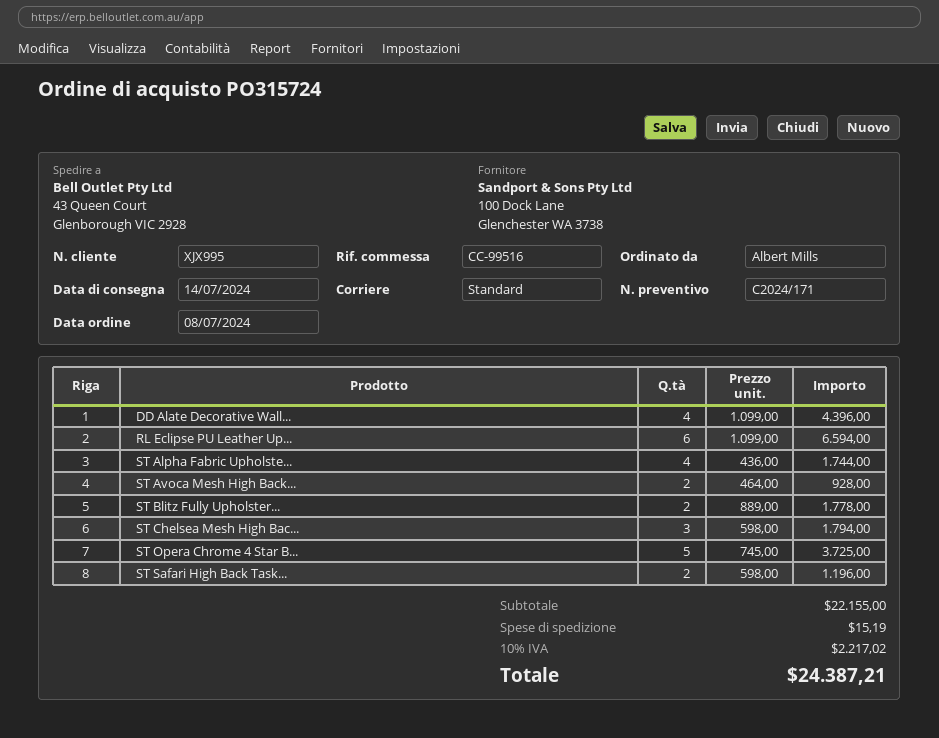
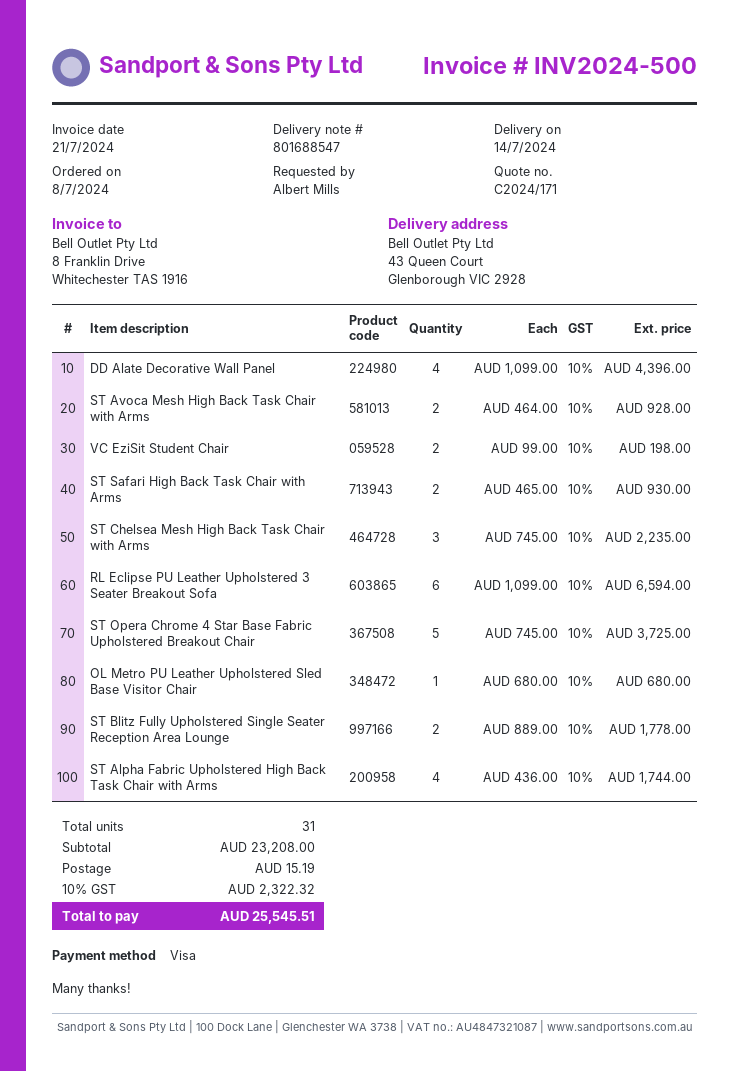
ST Chelsea Mesh High Bac...: 3 x 598.00 = 1794.00 -> 3 x 745.00 = 2235.00
ST Safari High Back Task...: 2 x 598.00 = 1196.00 -> 2 x 465.00 = 930.00
VC EziSit Student Chair: none -> 2 x 99.00 = 198.00
OL Metro PU Leather Upholstered Sled Base Visitor Chair: none -> 1 x 680.00 = 680.00
subtotal: 22155.00 -> 23208.00
tax: 10% = 2217.02 -> 10% = 2322.32
total: 24387.21 -> 25545.51

